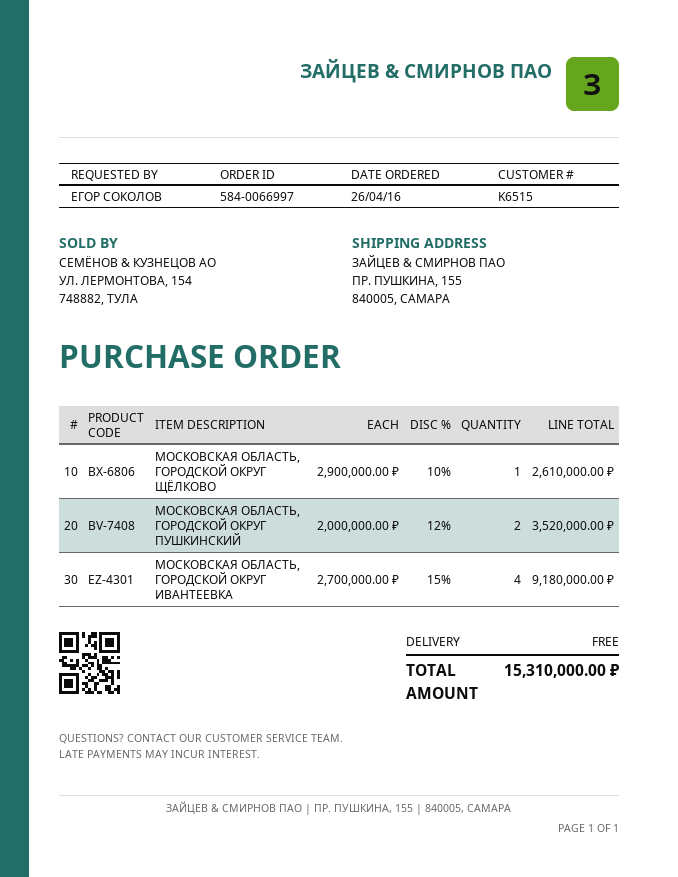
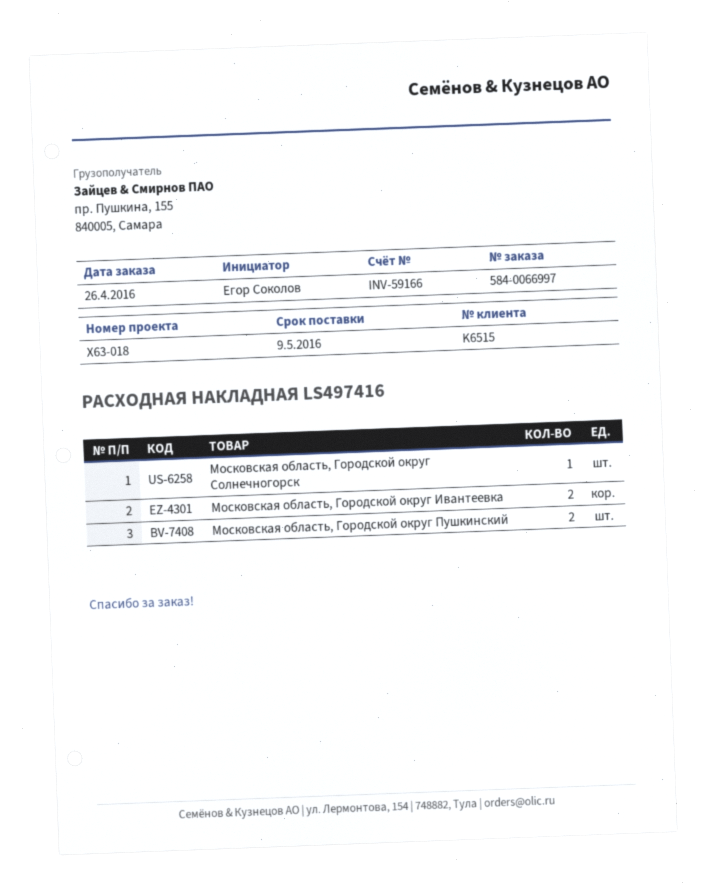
МОСКОВСКАЯ ОБЛАСТЬ, ГОРОДСКОЙ ОКРУГ ЩЁЛКОВО: 1 -> none
МОСКОВСКАЯ ОБЛАСТЬ, ГОРОДСКОЙ ОКРУГ ИВАНТЕЕВКА: 4 -> 2
Московская область, Городской округ Солнечногорск: none -> 1

